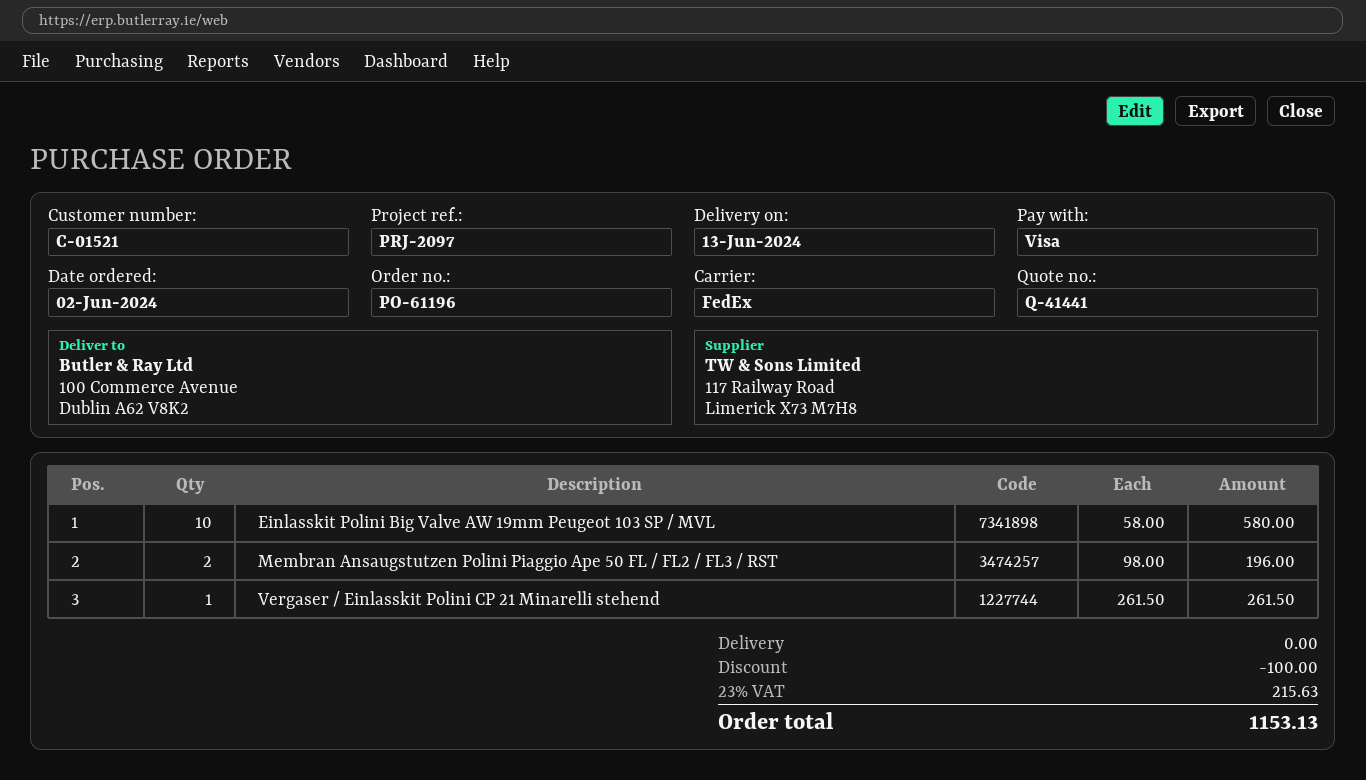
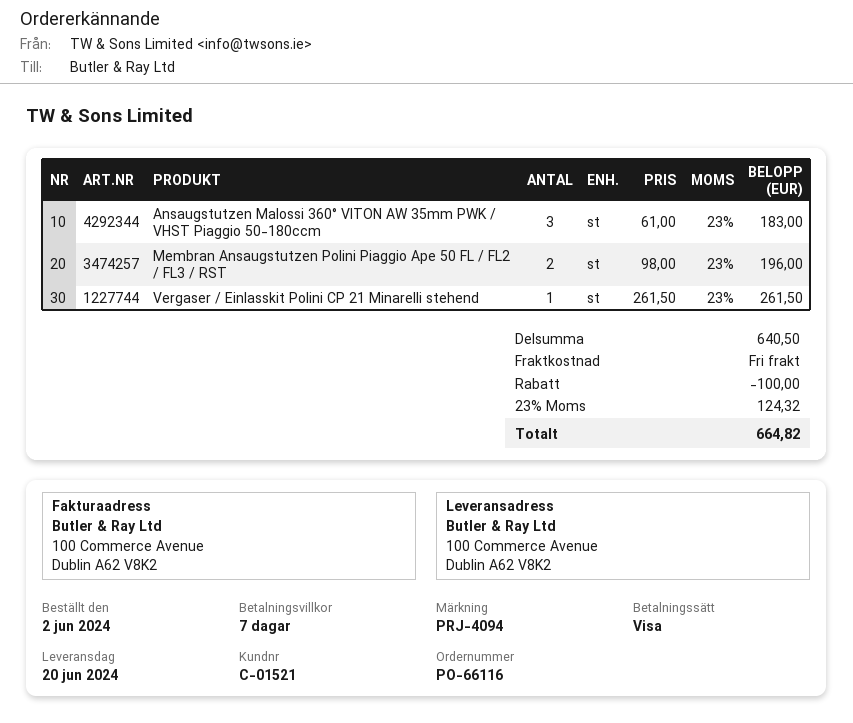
order number: PO-61196 -> PO-66116
delivery date: 2024-06-13 -> 2024-06-20
reference: PRJ-2097 -> PRJ-4094
Einlasskit Polini Big Valve AW 19mm Peugeot 103 SP / MVL: 10 x 58.00 = 580.00 -> none
Ansaugstutzen Malossi 360° VITON AW 35mm PWK / VHST Piaggio 50-180ccm: none -> 3 x 61.00 = 183.00
tax: 23% = 215.63 -> 23% = 124.32
total: 1153.13 -> 664.82

